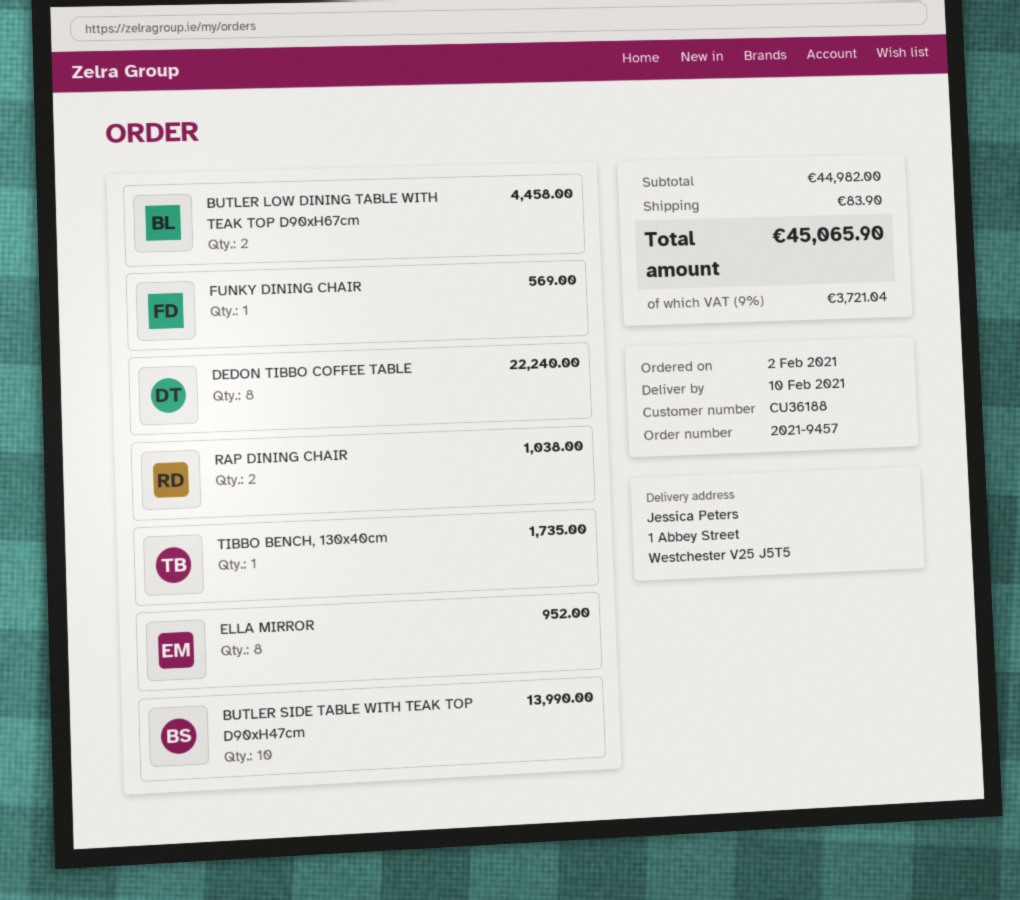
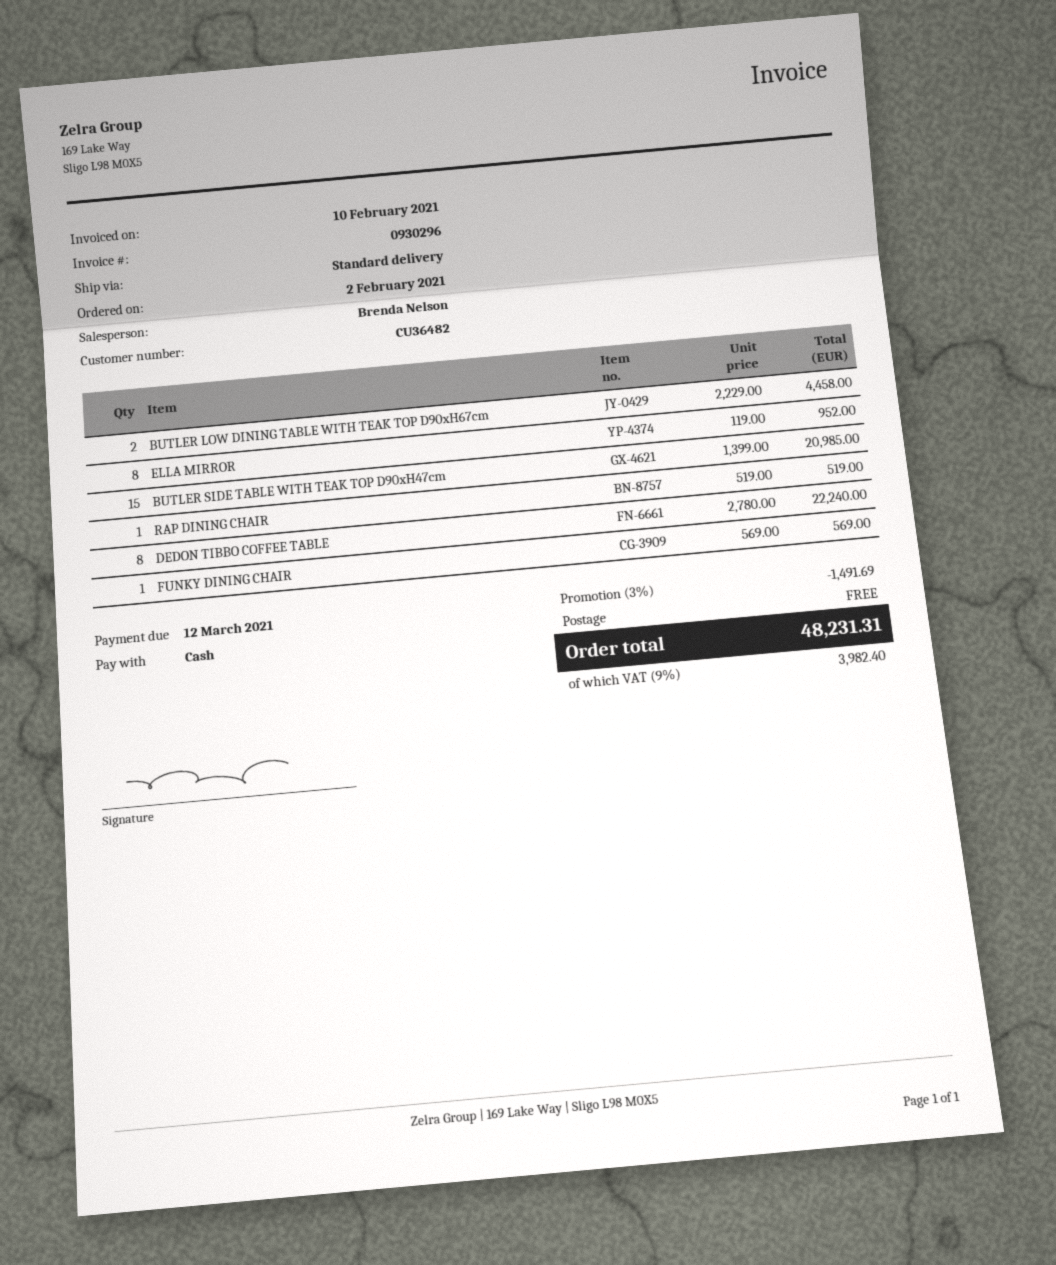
customer number: CU36188 -> CU36482
RAP DINING CHAIR: 2 for 1038.00 -> 1 for 519.00
TIBBO BENCH, 130x40cm: 1 for 1735.00 -> none
BUTLER SIDE TABLE WITH TEAK TOP D90xH47cm: 10 for 13990.00 -> 15 for 20985.00
discount: none -> 3% = 1491.69
shipping: 83.90 -> 0.00
tax: 9% = 3721.04 -> 9% = 3982.40
total: 45065.90 -> 48231.31

